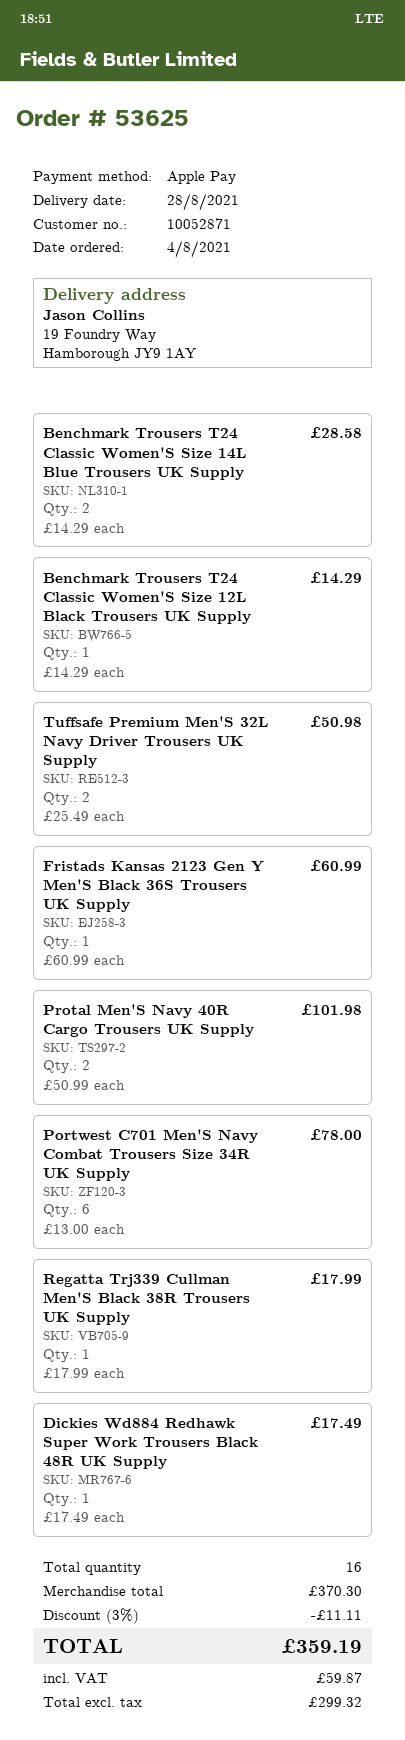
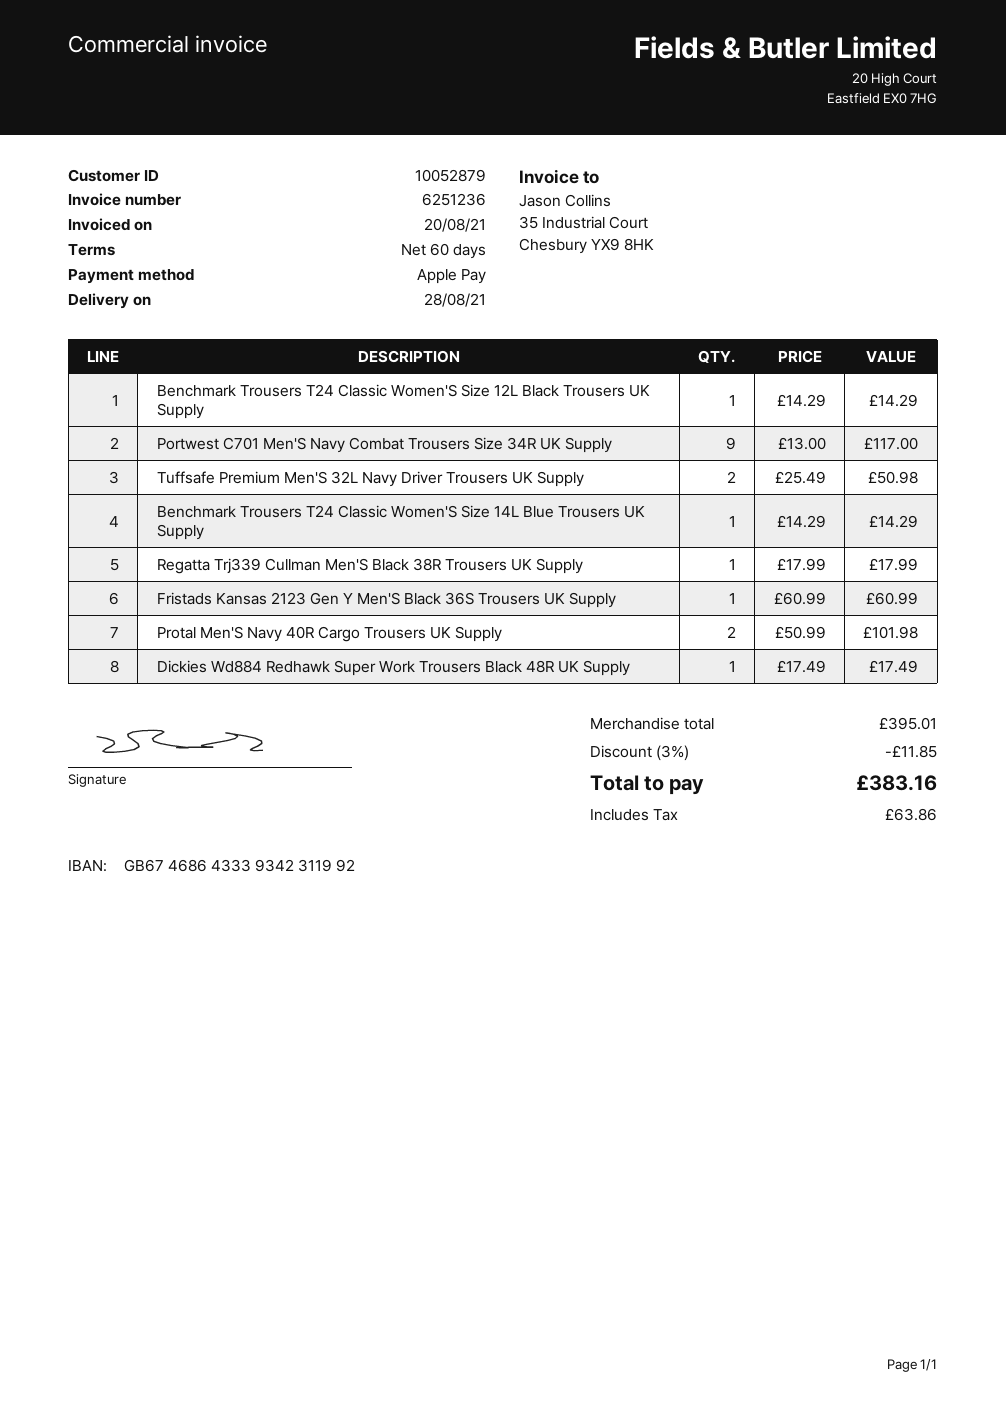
customer number: 10052871 -> 10052879
Benchmark Trousers T24 Classic Women'S Size 14L Blue Trousers UK Supply: 2 x 14.29 = 28.58 -> 1 x 14.29 = 14.29
Portwest C701 Men'S Navy Combat Trousers Size 34R UK Supply: 6 x 13.00 = 78.00 -> 9 x 13.00 = 117.00
subtotal: 370.30 -> 395.01
discount: 3% = 11.11 -> 3% = 11.85
tax: 59.87 -> 63.86
total: 359.19 -> 383.16

